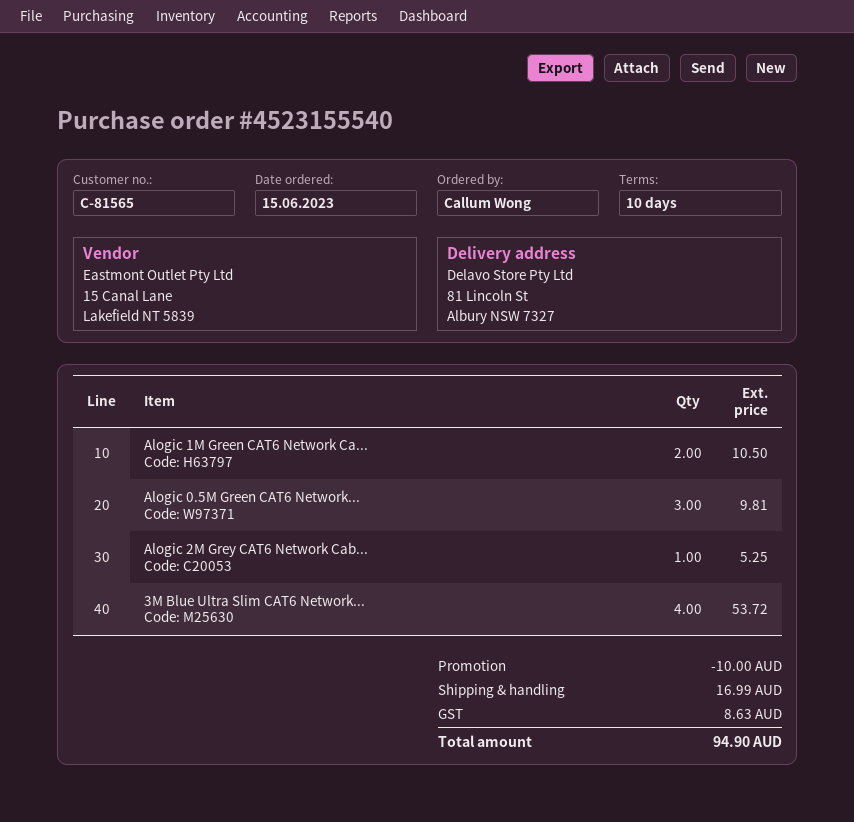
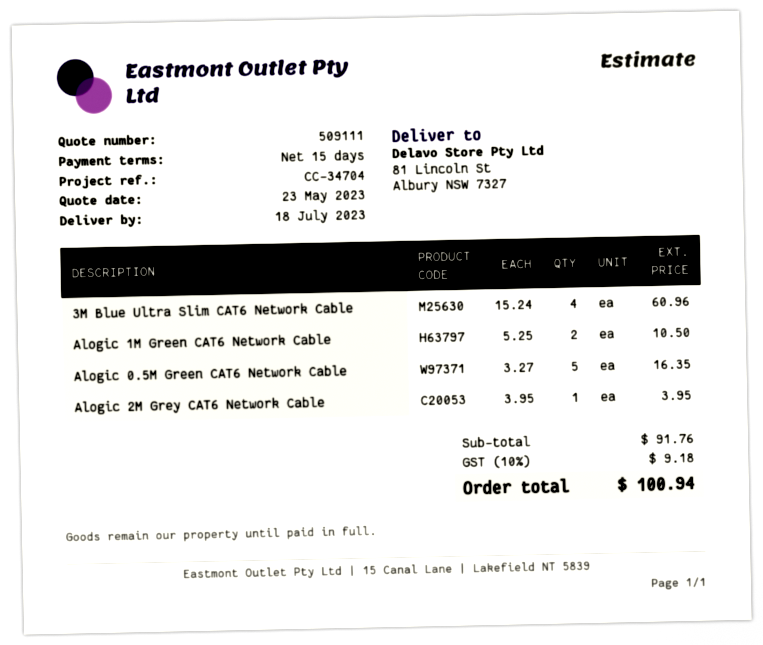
payment terms: 10 days -> 15 days
Alogic 0.5M Green CAT6 Network...: 3 for 9.81 -> 5 for 16.35
Alogic 2M Grey CAT6 Network Cab...: 1 for 5.25 -> 1 for 3.95
3M Blue Ultra Slim CAT6 Network...: 4 for 53.72 -> 4 for 60.96
discount: 10.00 -> none
shipping: 16.99 -> none
tax: 8.63 -> 9.18
total: 94.90 -> 100.94

